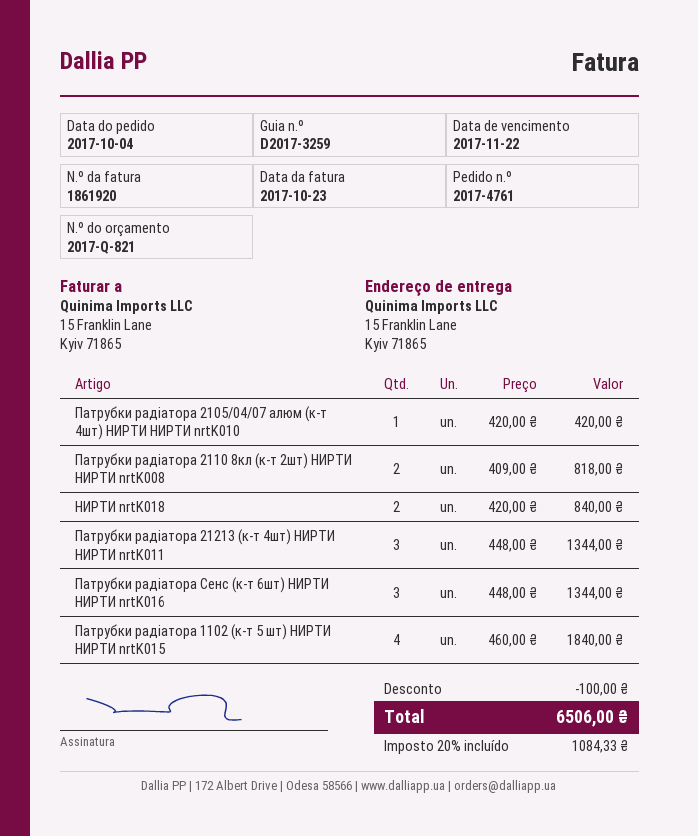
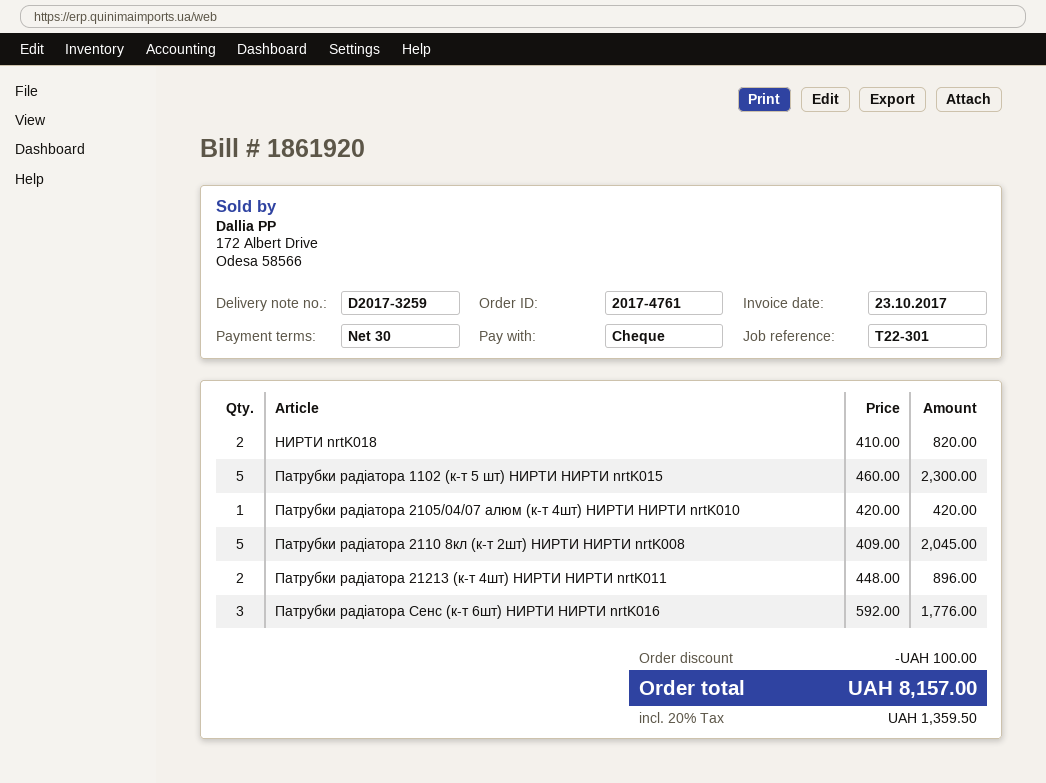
Патрубки радіатора 2110 8кл (к-т 2шт) НИРТИ НИРТИ nrtK008: 2 x 409.00 = 818.00 -> 5 x 409.00 = 2045.00
НИРТИ nrtK018: 2 x 420.00 = 840.00 -> 2 x 410.00 = 820.00
Патрубки радіатора 21213 (к-т 4шт) НИРТИ НИРТИ nrtK011: 3 x 448.00 = 1344.00 -> 2 x 448.00 = 896.00
Патрубки радіатора Сенс (к-т 6шт) НИРТИ НИРТИ nrtK016: 3 x 448.00 = 1344.00 -> 3 x 592.00 = 1776.00
Патрубки радіатора 1102 (к-т 5 шт) НИРТИ НИРТИ nrtK015: 4 x 460.00 = 1840.00 -> 5 x 460.00 = 2300.00
tax: 20% = 1084.33 -> 20% = 1359.50
total: 6506.00 -> 8157.00

